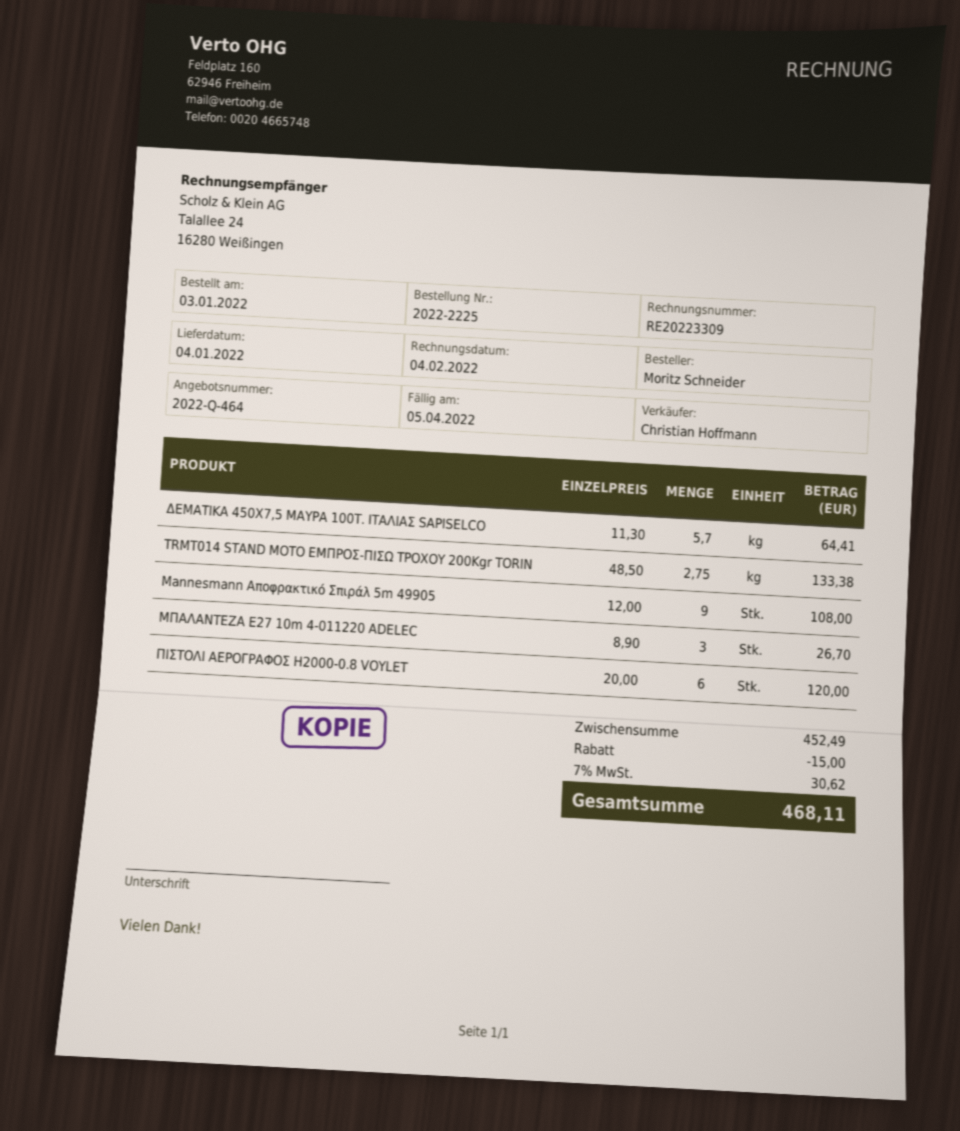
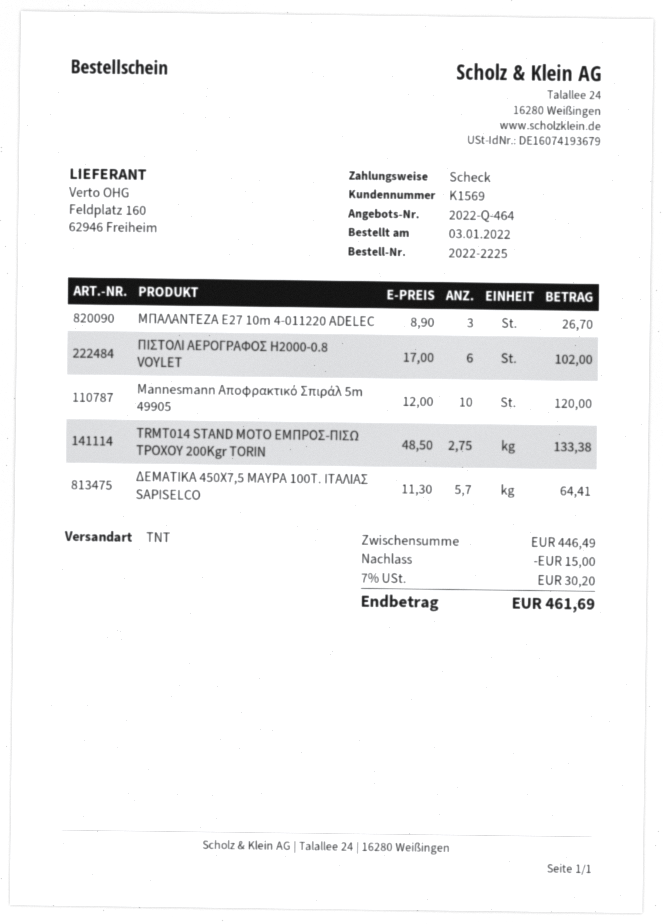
Mannesmann Αποφρακτικό Σπιράλ 5m 49905: 9 x 12.00 = 108.00 -> 10 x 12.00 = 120.00
ΠΙΣΤΟΛΙ ΑΕΡΟΓΡΑΦΟΣ Η2000-0.8 VOYLET: 6 x 20.00 = 120.00 -> 6 x 17.00 = 102.00
subtotal: 452.49 -> 446.49
tax: 7% = 30.62 -> 7% = 30.20
total: 468.11 -> 461.69

